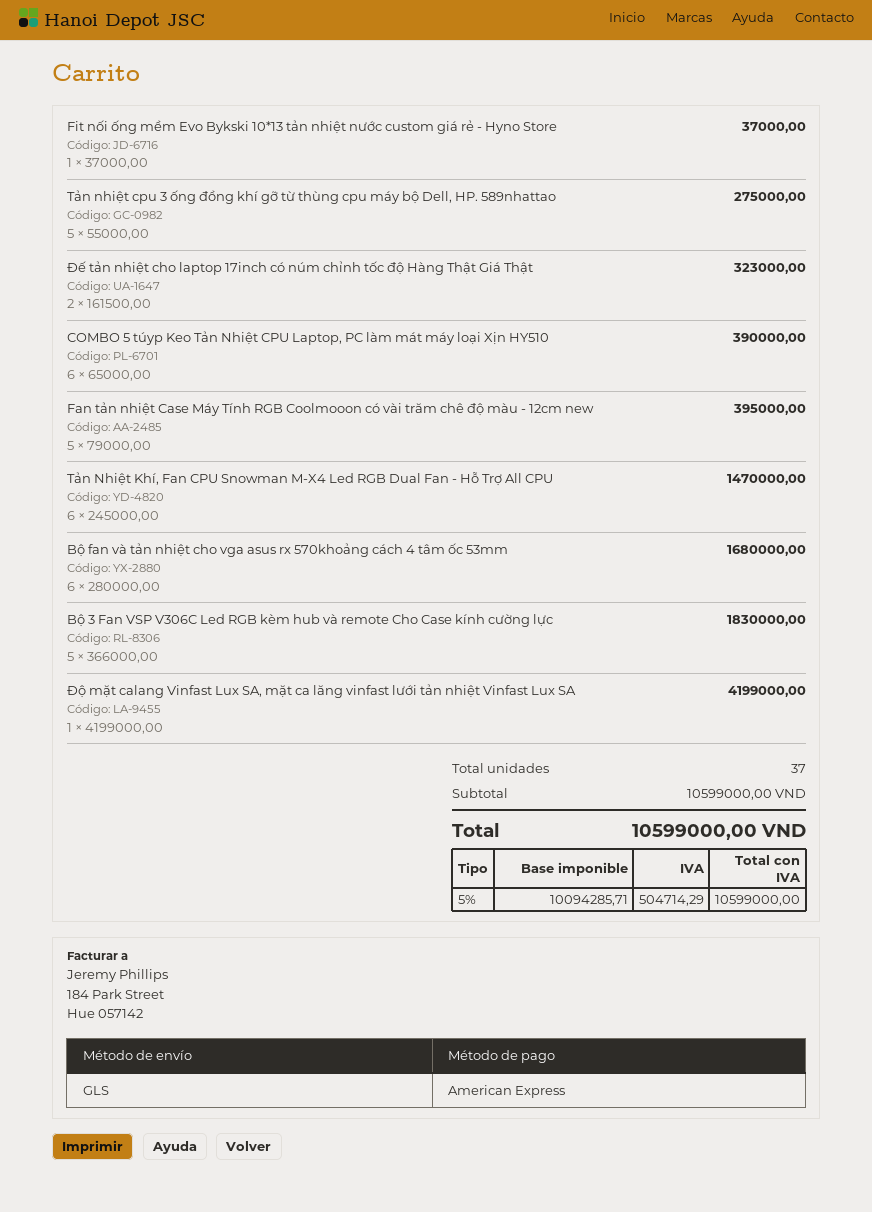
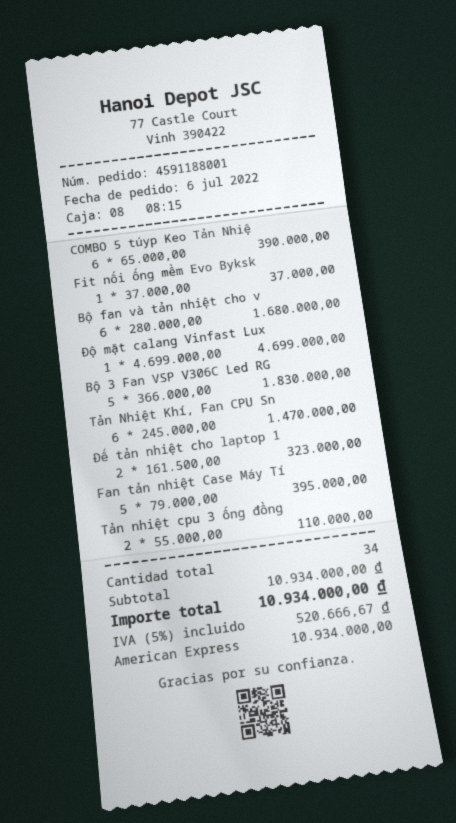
Tản nhiệt cpu 3 ống đồng khí gỡ từ thùng cpu máy bộ Dell, HP. 589nhattao: 5 x 55000.00 = 275000.00 -> 2 x 55000.00 = 110000.00
Độ mặt calang Vinfast Lux SA, mặt ca lăng vinfast lưới tản nhiệt Vinfast Lux SA: 1 x 4199000.00 = 4199000.00 -> 1 x 4699000.00 = 4699000.00
total quantity: 37 -> 34
subtotal: 10599000.00 -> 10934000.00
tax: 5% = 504714.29 -> 5% = 520666.67
total: 10599000.00 -> 10934000.00

